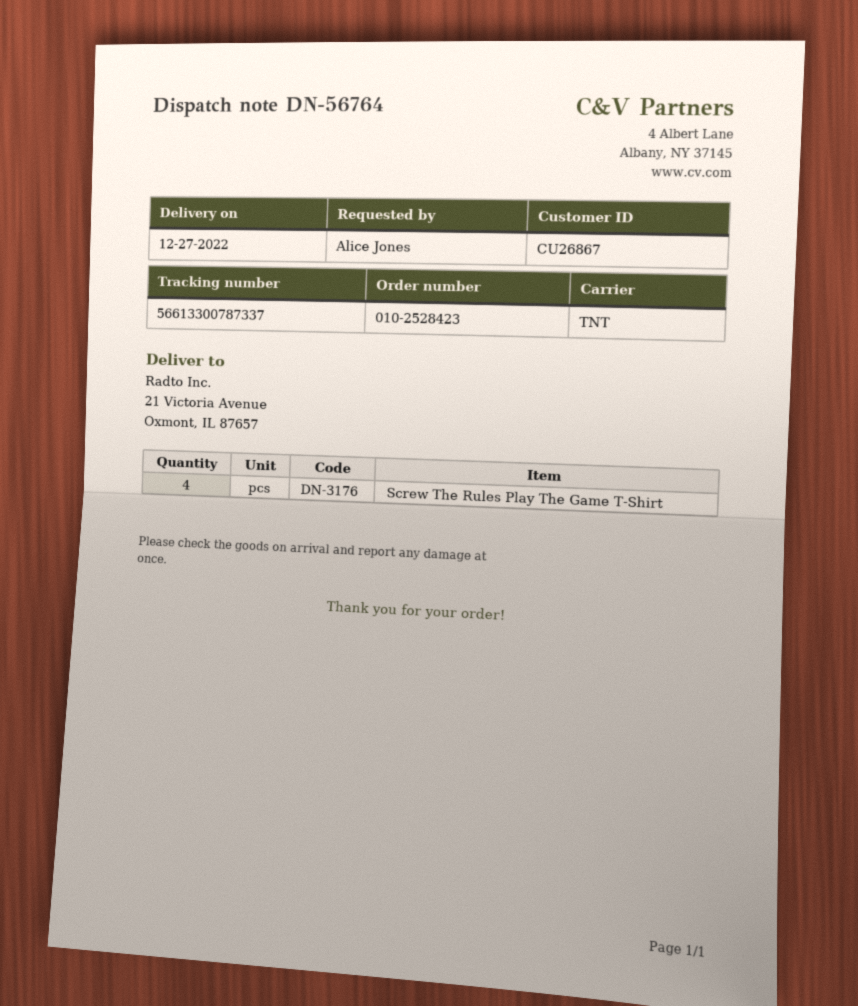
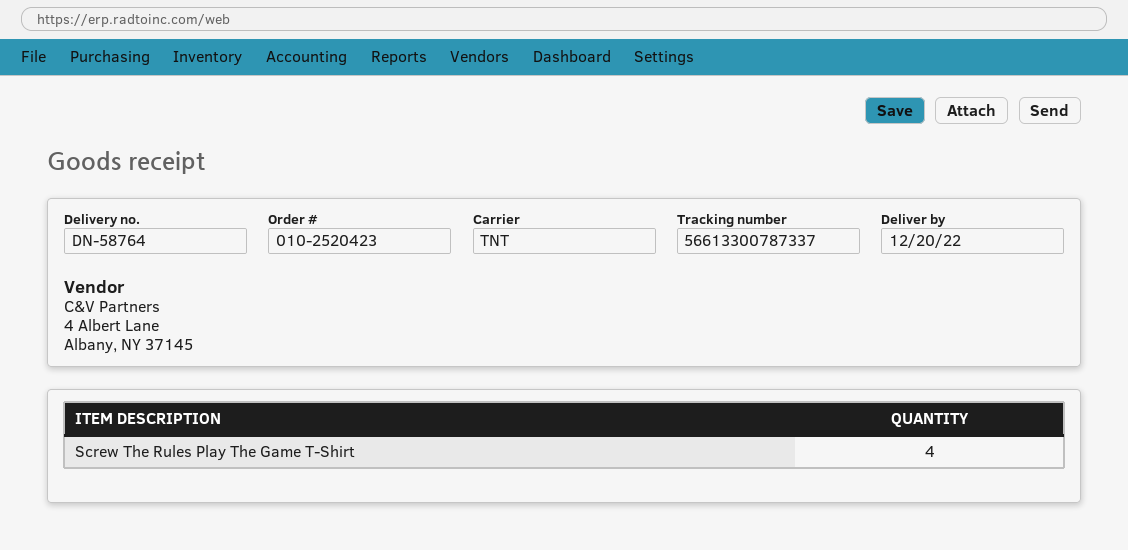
order number: 010-2528423 -> 010-2520423
delivery note number: DN-56764 -> DN-58764
delivery date: 2022-12-27 -> 2022-12-20

